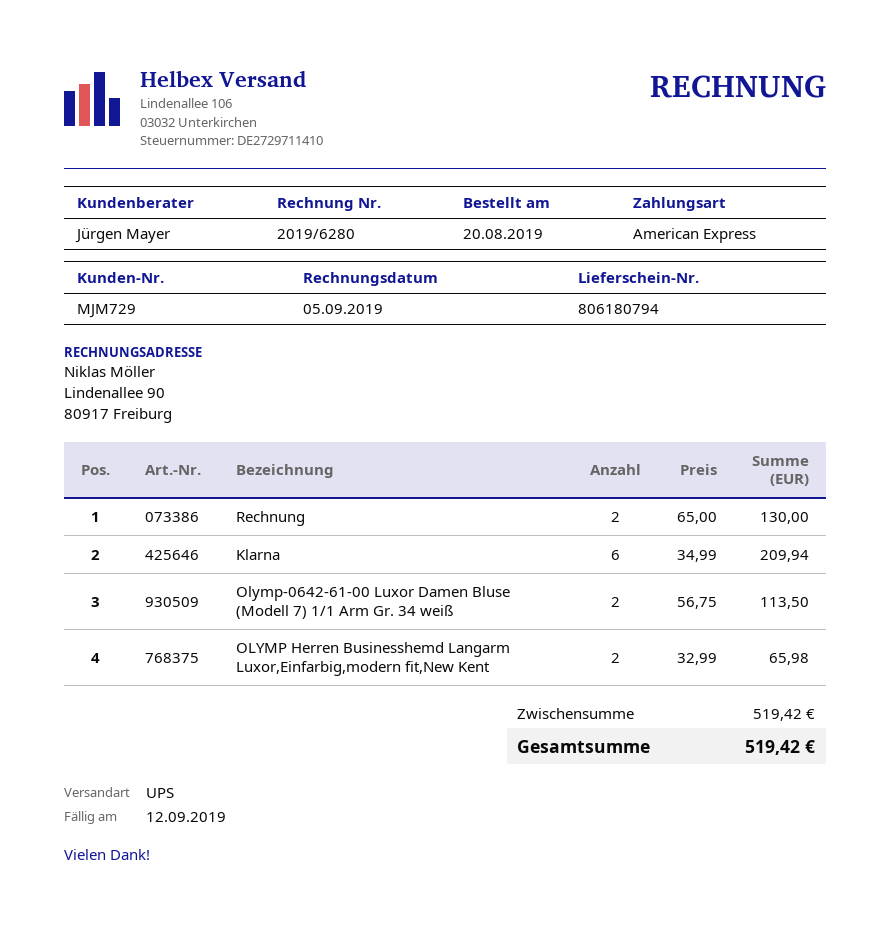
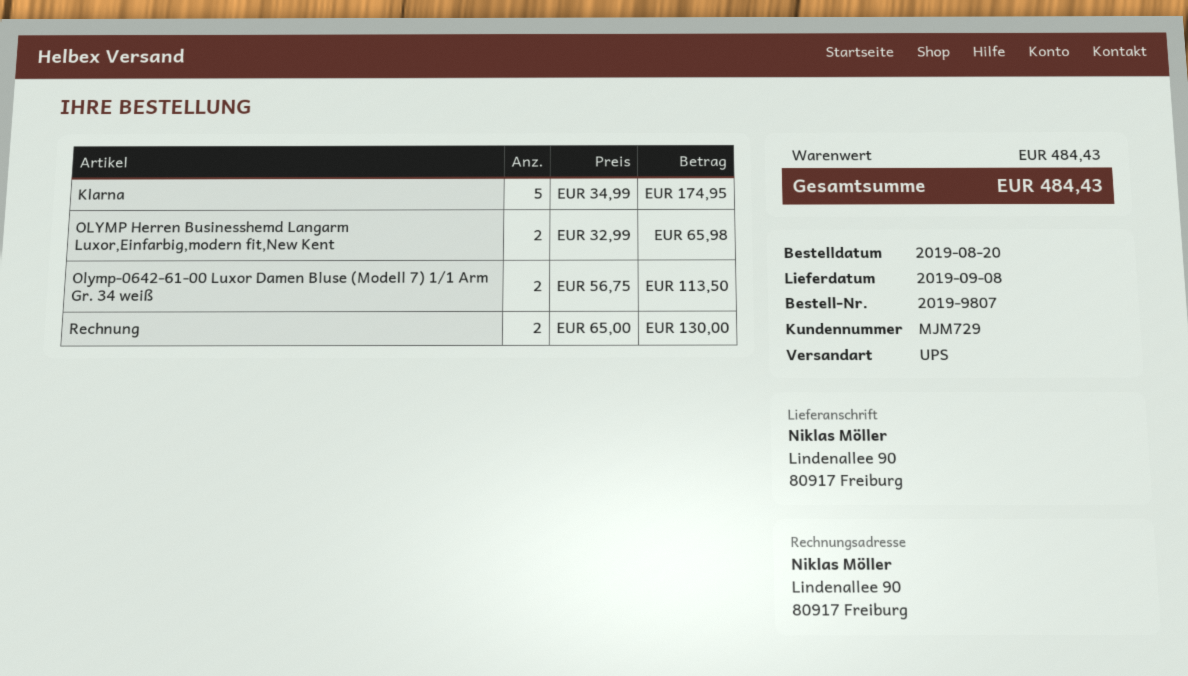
Klarna: 6 x 34.99 = 209.94 -> 5 x 34.99 = 174.95
subtotal: 519.42 -> 484.43
total: 519.42 -> 484.43

